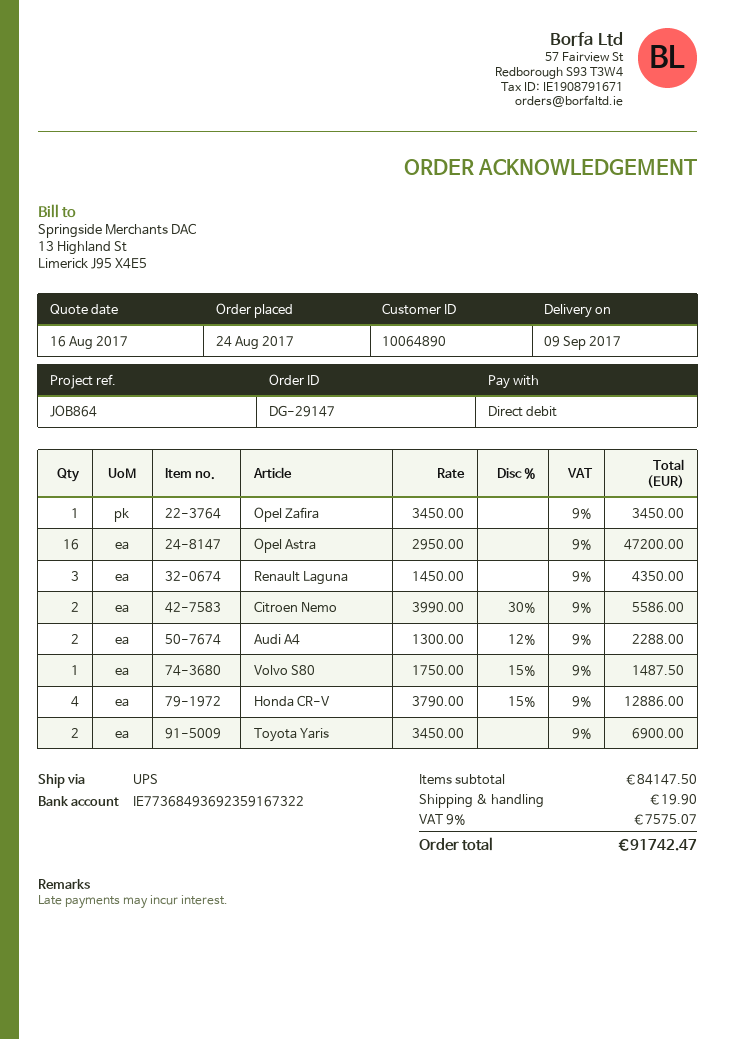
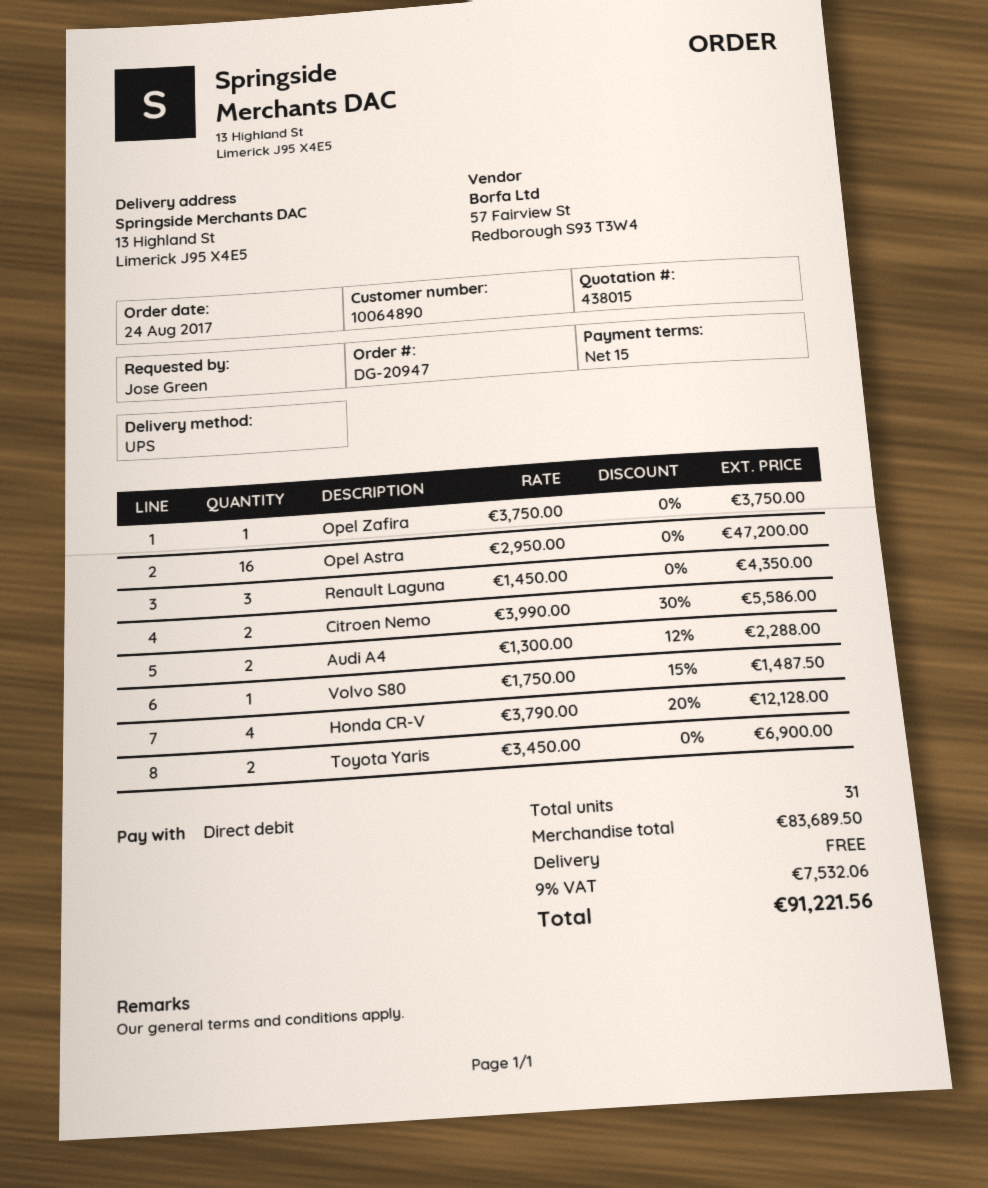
order number: DG-29147 -> DG-20947
Opel Zafira: 1 x 3450.00 = 3450.00 -> 1 x 3750.00 = 3750.00
Honda CR-V: 4 x 3790.00 - 15% = 12886.00 -> 4 x 3790.00 - 20% = 12128.00
subtotal: 84147.50 -> 83689.50
shipping: 19.90 -> 0.00
tax: 9% = 7575.07 -> 9% = 7532.06
total: 91742.47 -> 91221.56

